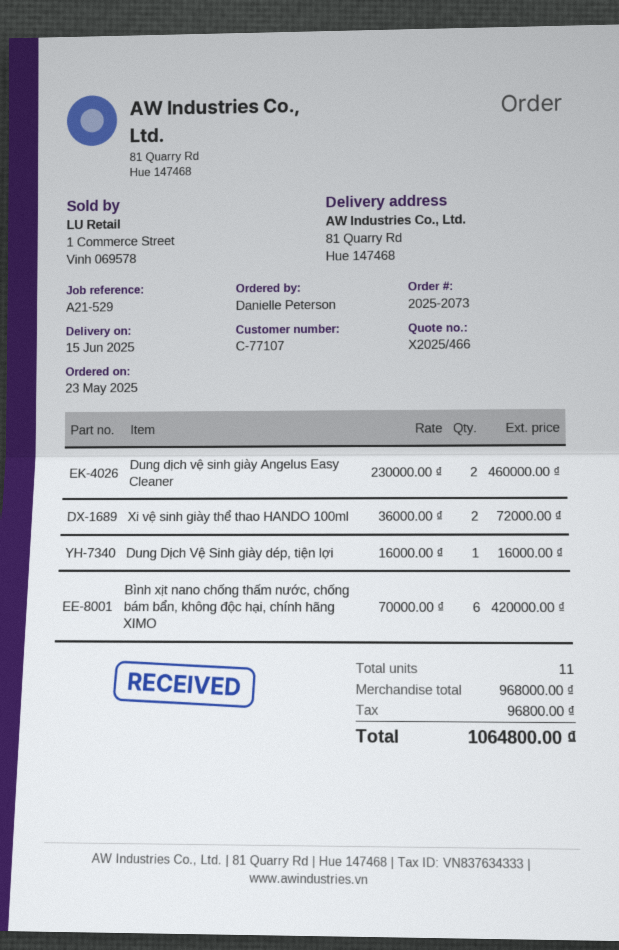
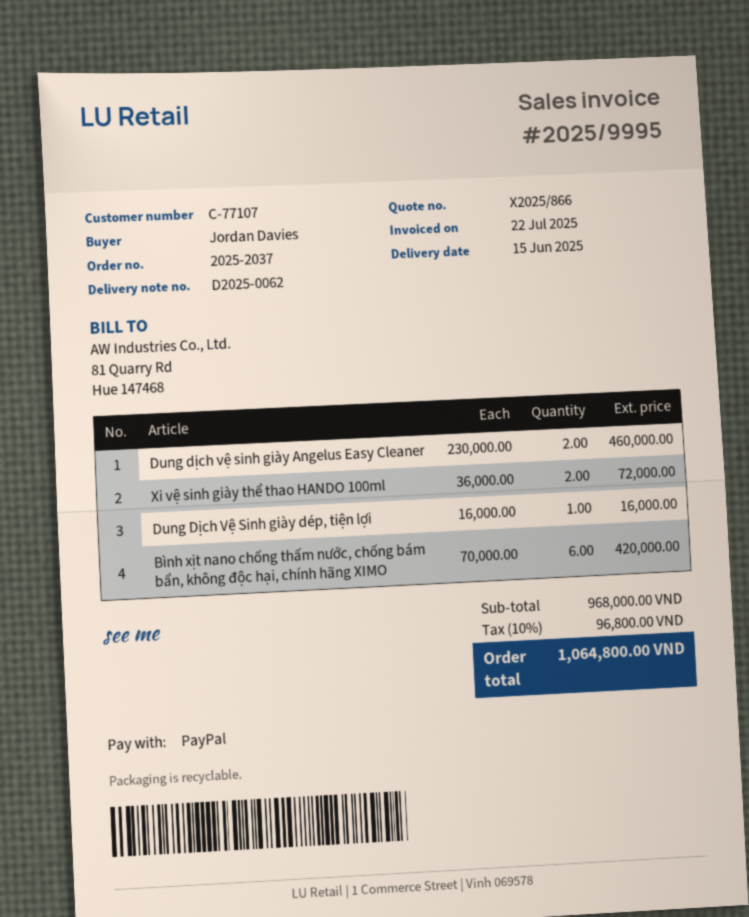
quote number: X2025/466 -> X2025/866
order number: 2025-2073 -> 2025-2037
ordered by: Danielle Peterson -> Jordan Davies

